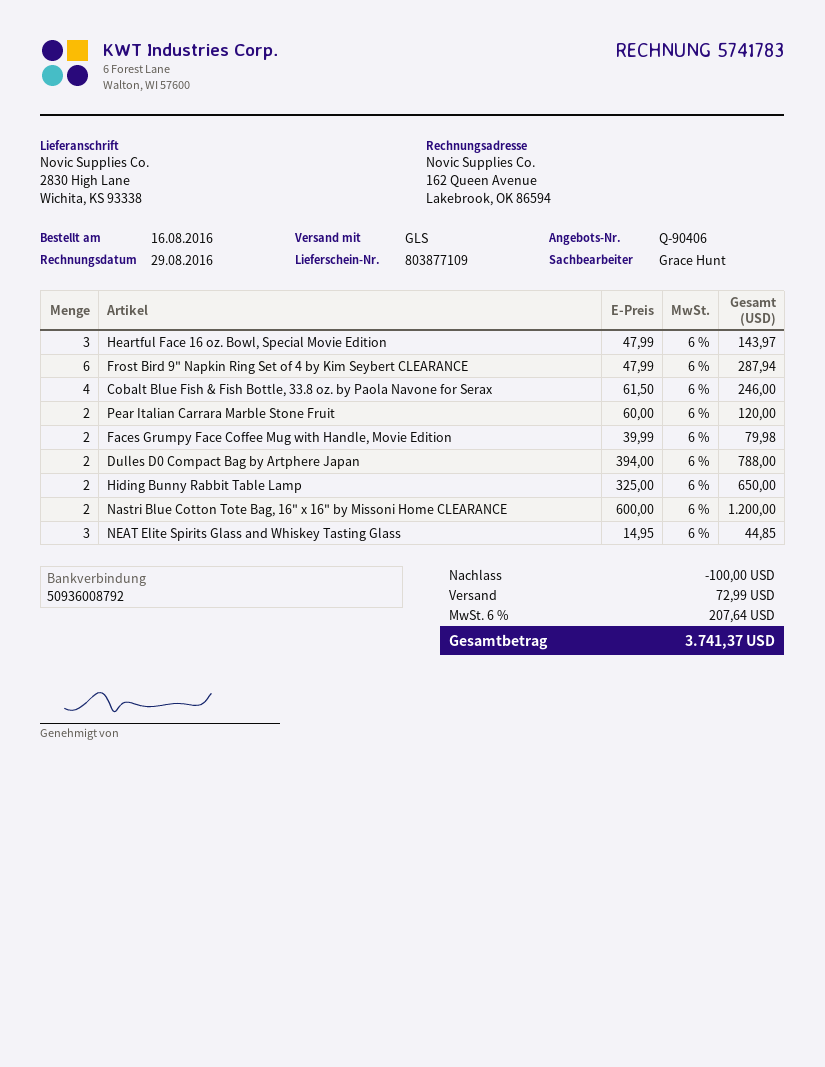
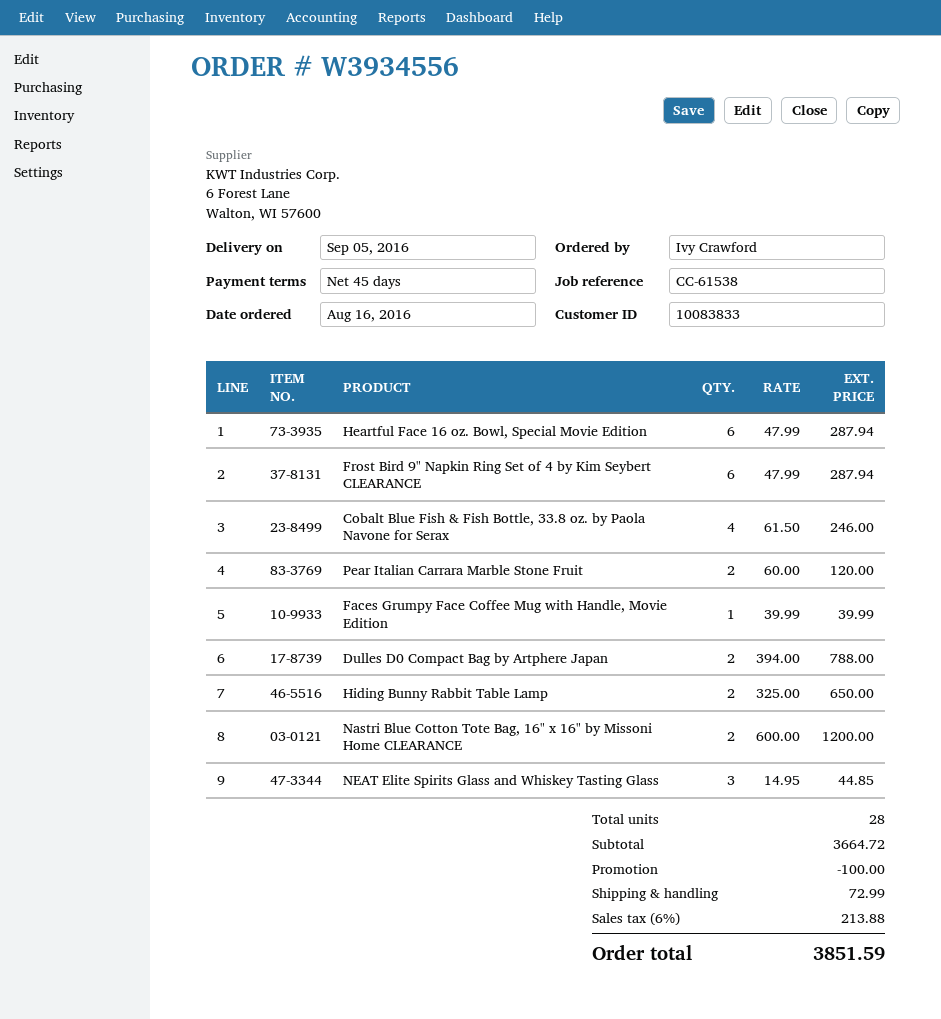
Heartful Face 16 oz. Bowl, Special Movie Edition: 3 x 47.99 = 143.97 -> 6 x 47.99 = 287.94
Faces Grumpy Face Coffee Mug with Handle, Movie Edition: 2 x 39.99 = 79.98 -> 1 x 39.99 = 39.99
tax: 6% = 207.64 -> 6% = 213.88
total: 3741.37 -> 3851.59

